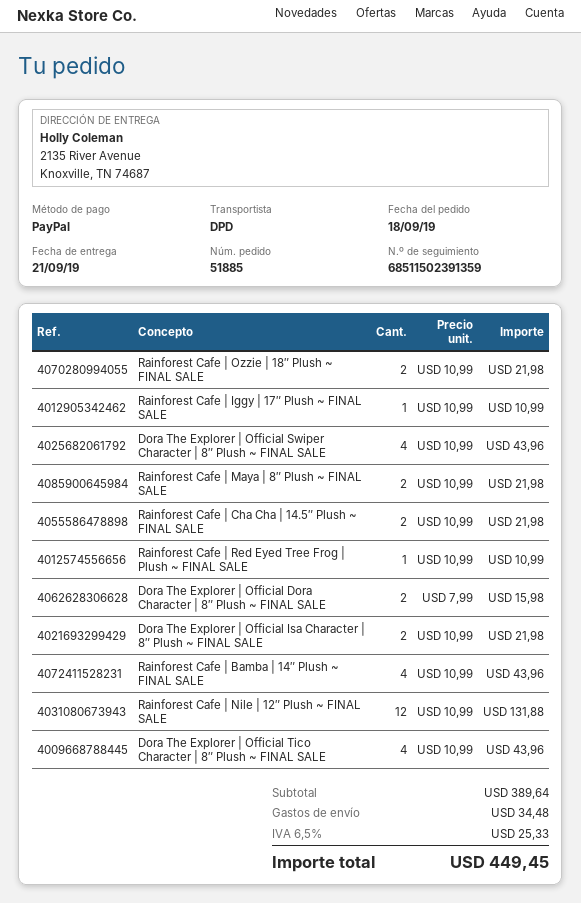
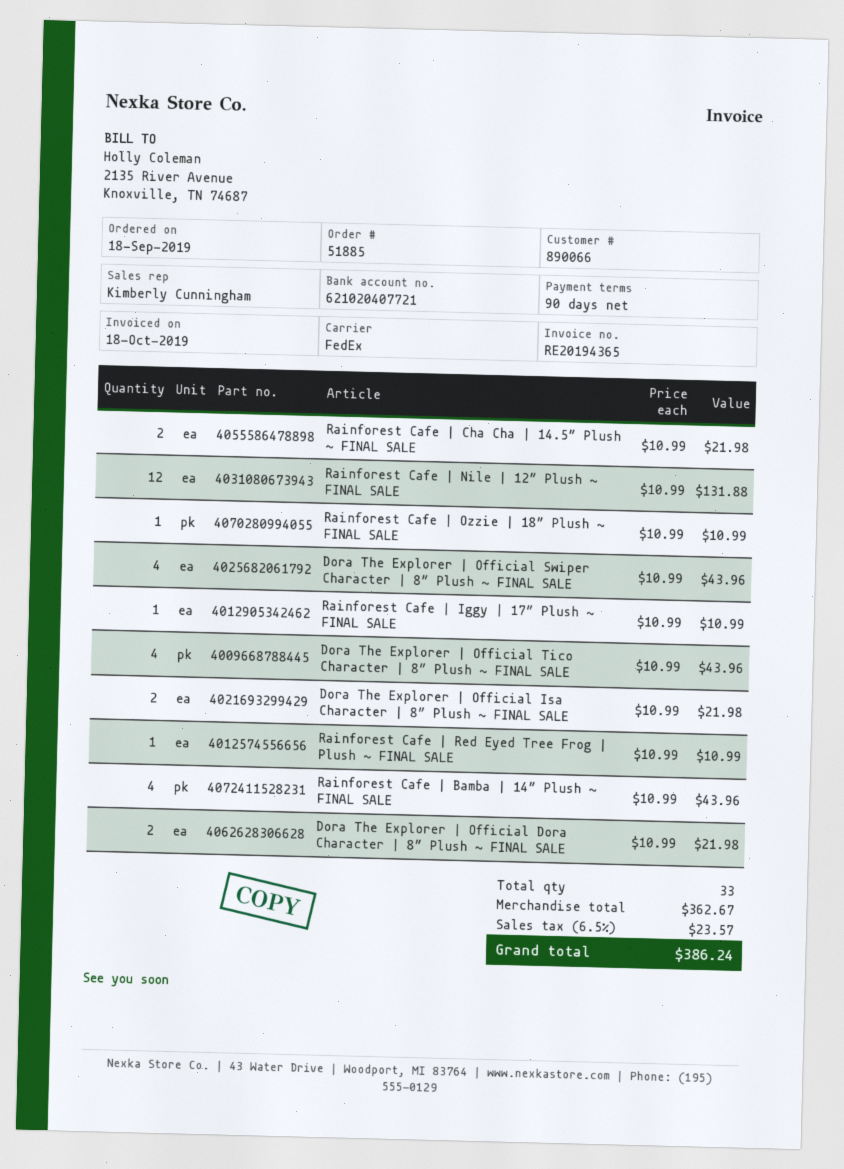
shipping method: DPD -> FedEx
Rainforest Cafe | Ozzie | 18″ Plush ~ FINAL SALE: 2 x 10.99 = 21.98 -> 1 x 10.99 = 10.99
Rainforest Cafe | Maya | 8″ Plush ~ FINAL SALE: 2 x 10.99 = 21.98 -> none
Dora The Explorer | Official Dora Character | 8″ Plush ~ FINAL SALE: 2 x 7.99 = 15.98 -> 2 x 10.99 = 21.98
subtotal: 389.64 -> 362.67
shipping: 34.48 -> none
tax: 6.5% = 25.33 -> 6.5% = 23.57
total: 449.45 -> 386.24

